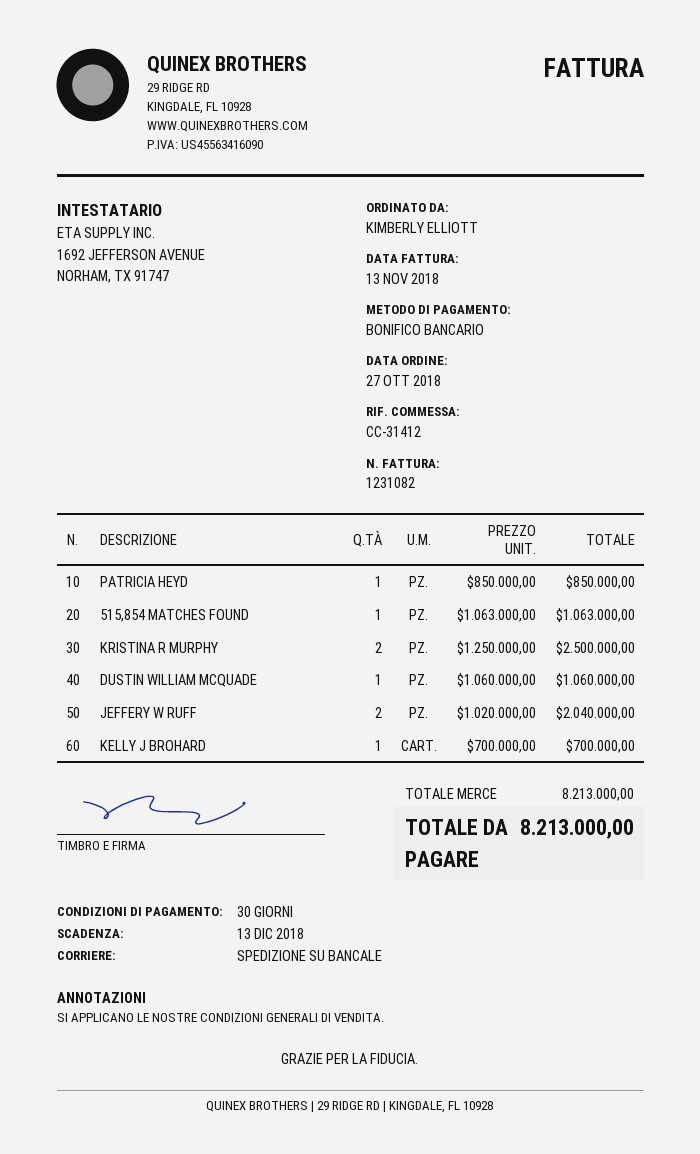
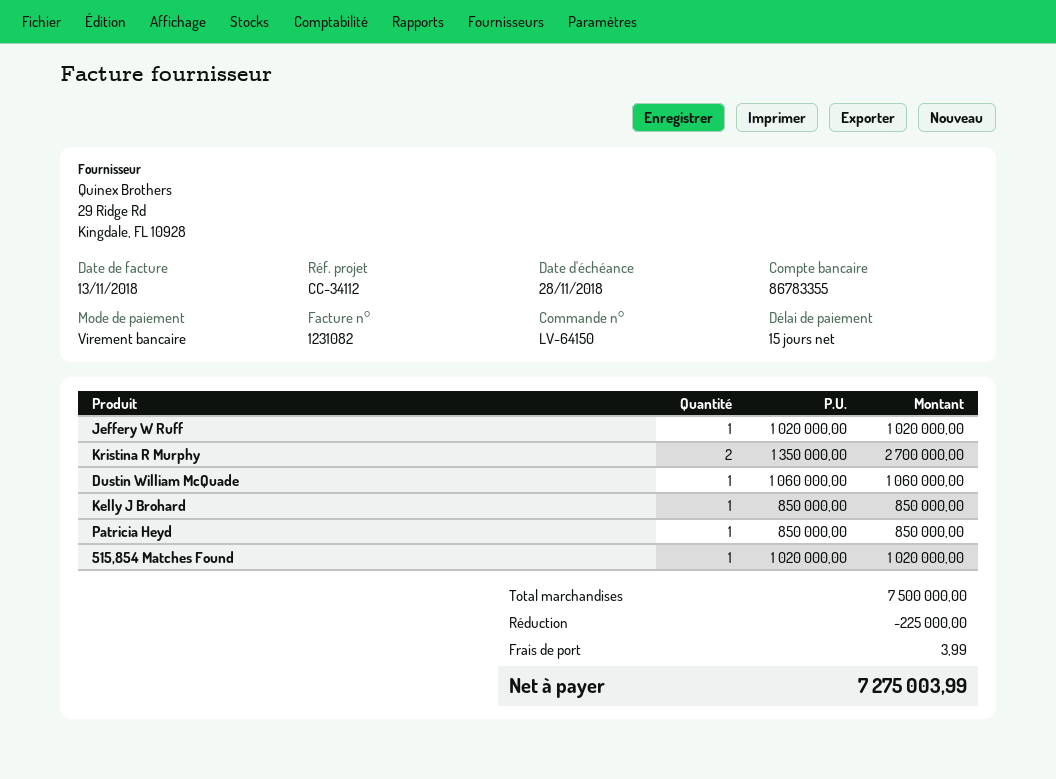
payment terms: 30 days -> 15 days
due date: 2018-12-13 -> 2018-11-28
reference: CC-31412 -> CC-34112
515,854 MATCHES FOUND: 1 x 1063000.00 = 1063000.00 -> 1 x 1020000.00 = 1020000.00
KRISTINA R MURPHY: 2 x 1250000.00 = 2500000.00 -> 2 x 1350000.00 = 2700000.00
JEFFERY W RUFF: 2 x 1020000.00 = 2040000.00 -> 1 x 1020000.00 = 1020000.00
KELLY J BROHARD: 1 x 700000.00 = 700000.00 -> 1 x 850000.00 = 850000.00
subtotal: 8213000.00 -> 7500000.00
discount: none -> 225000.00
shipping: none -> 3.99
total: 8213000.00 -> 7275003.99

